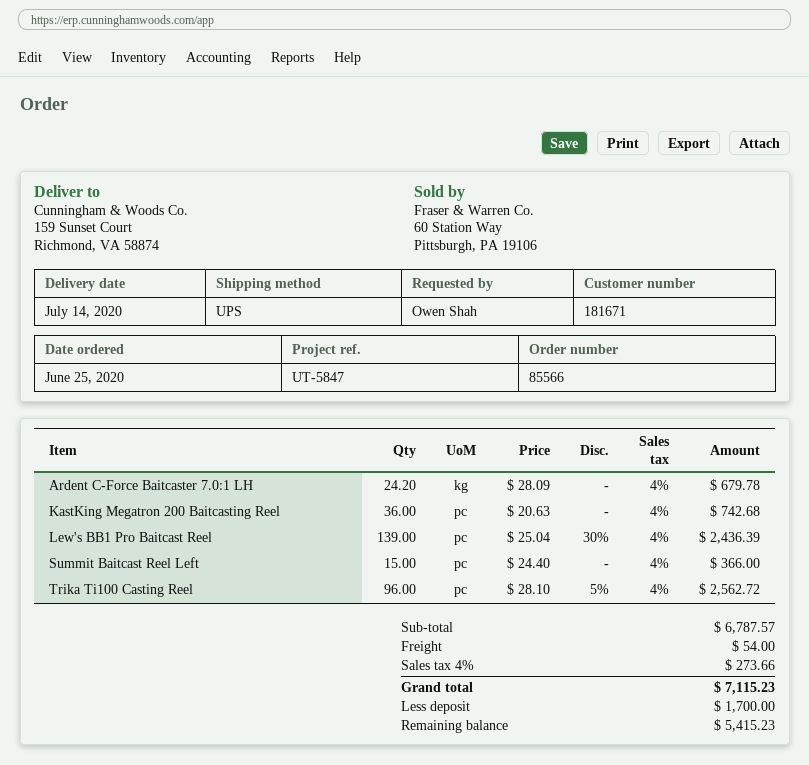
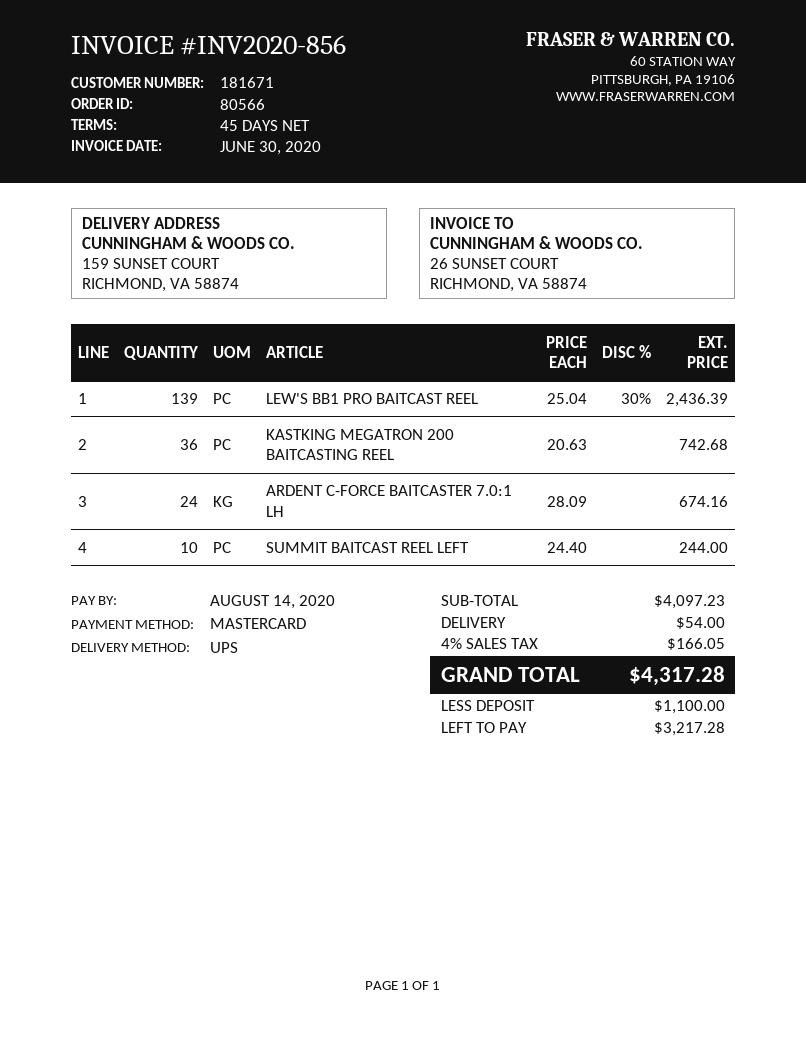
order number: 85566 -> 80566
Ardent C-Force Baitcaster 7.0:1 LH: 24.2 x 28.09 = 679.78 -> 24 x 28.09 = 674.16
Summit Baitcast Reel Left: 15 x 24.40 = 366.00 -> 10 x 24.40 = 244.00
Trika Ti100 Casting Reel: 96 x 28.10 - 5% = 2562.72 -> none
subtotal: 6787.57 -> 4097.23
tax: 4% = 273.66 -> 4% = 166.05
total: 7115.23 -> 4317.28
deposit: 1700.00 -> 1100.00
balance: 5415.23 -> 3217.28

